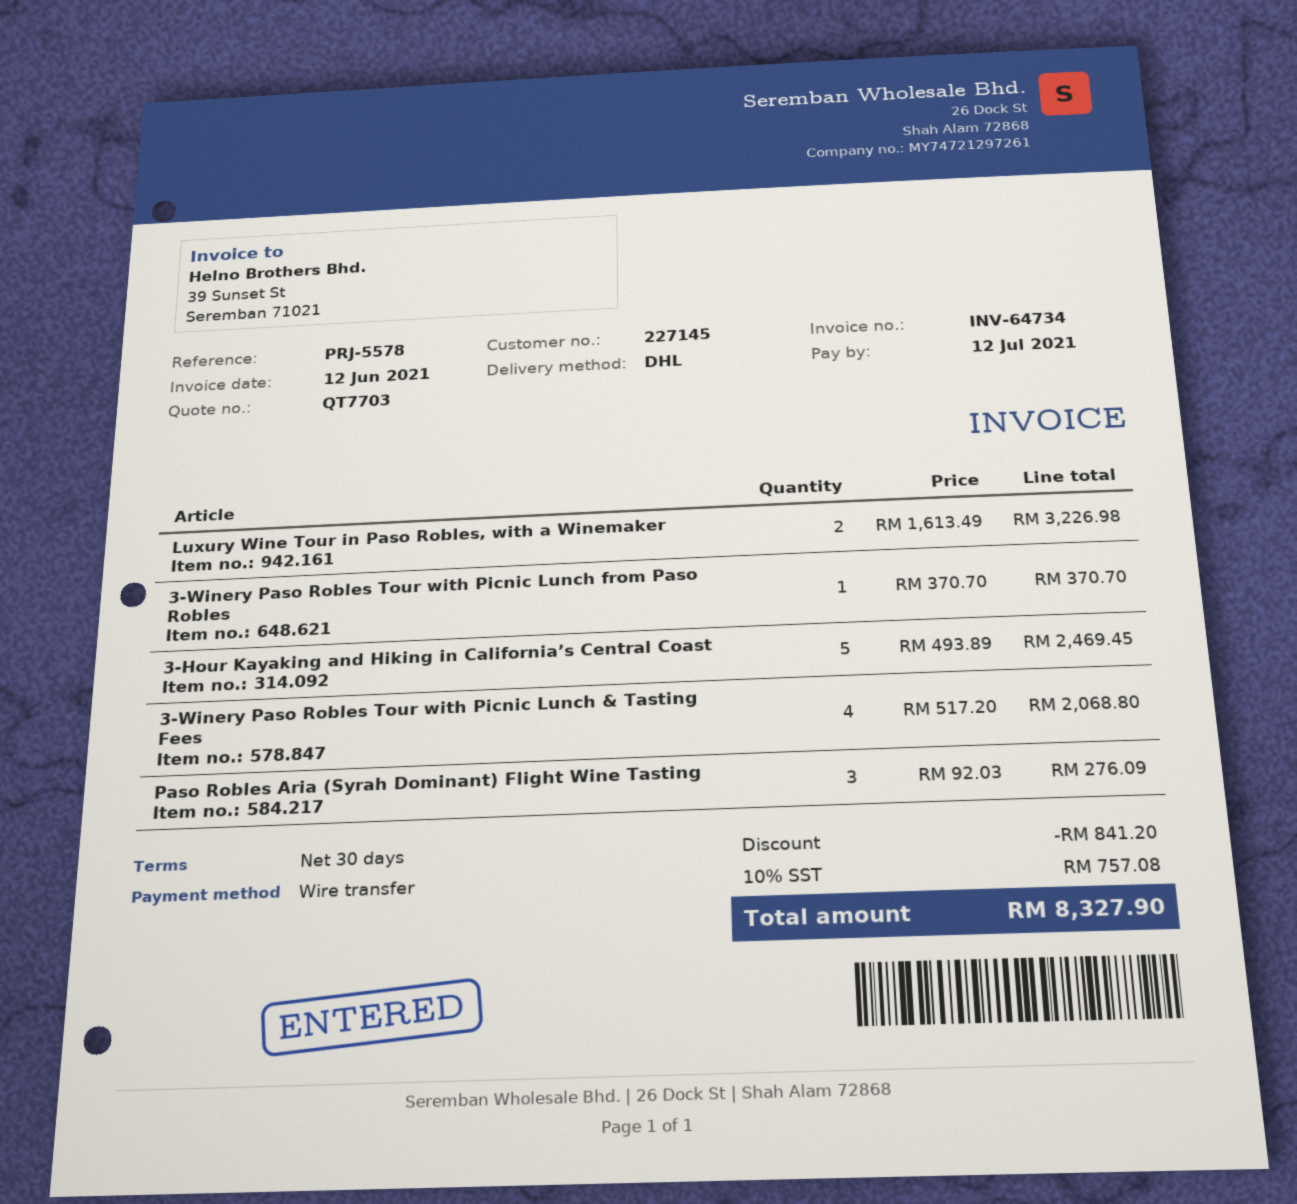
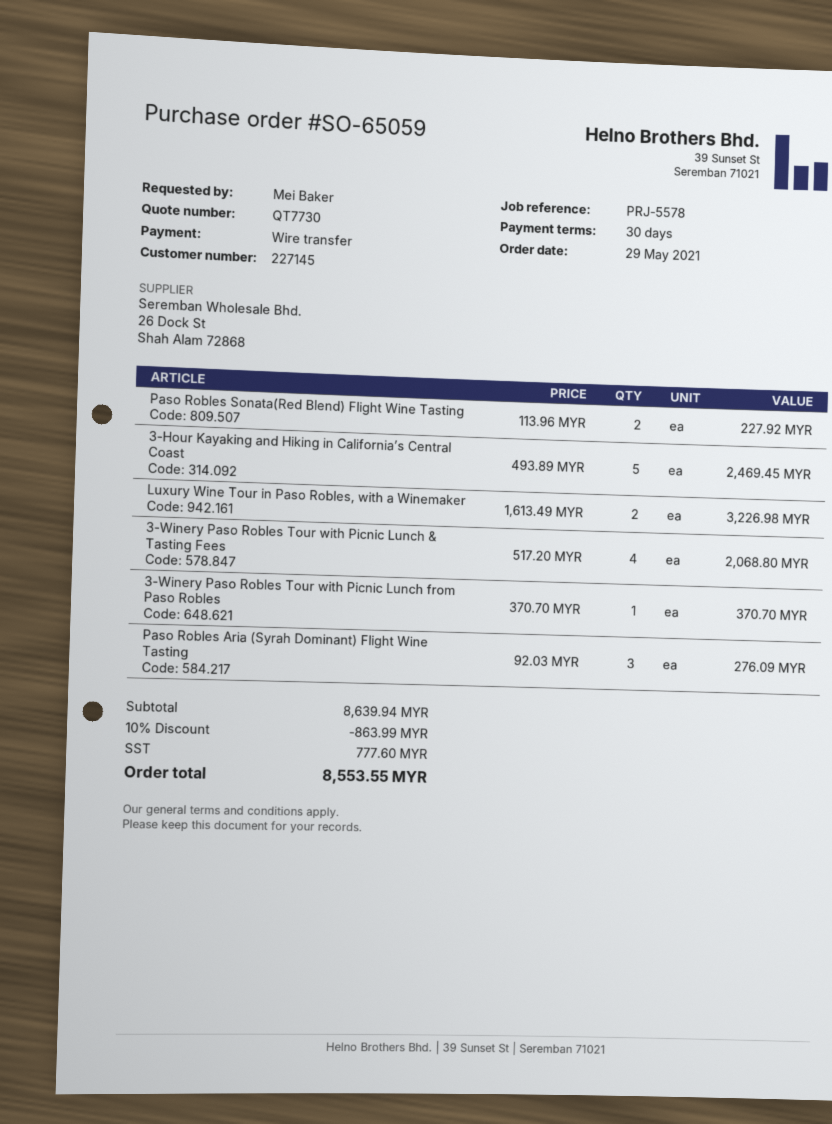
quote number: QT7703 -> QT7730
Paso Robles Sonata(Red Blend) Flight Wine Tasting: none -> 2 x 113.96 = 227.92
discount: 841.20 -> 863.99
tax: 757.08 -> 777.60
total: 8327.90 -> 8553.55

